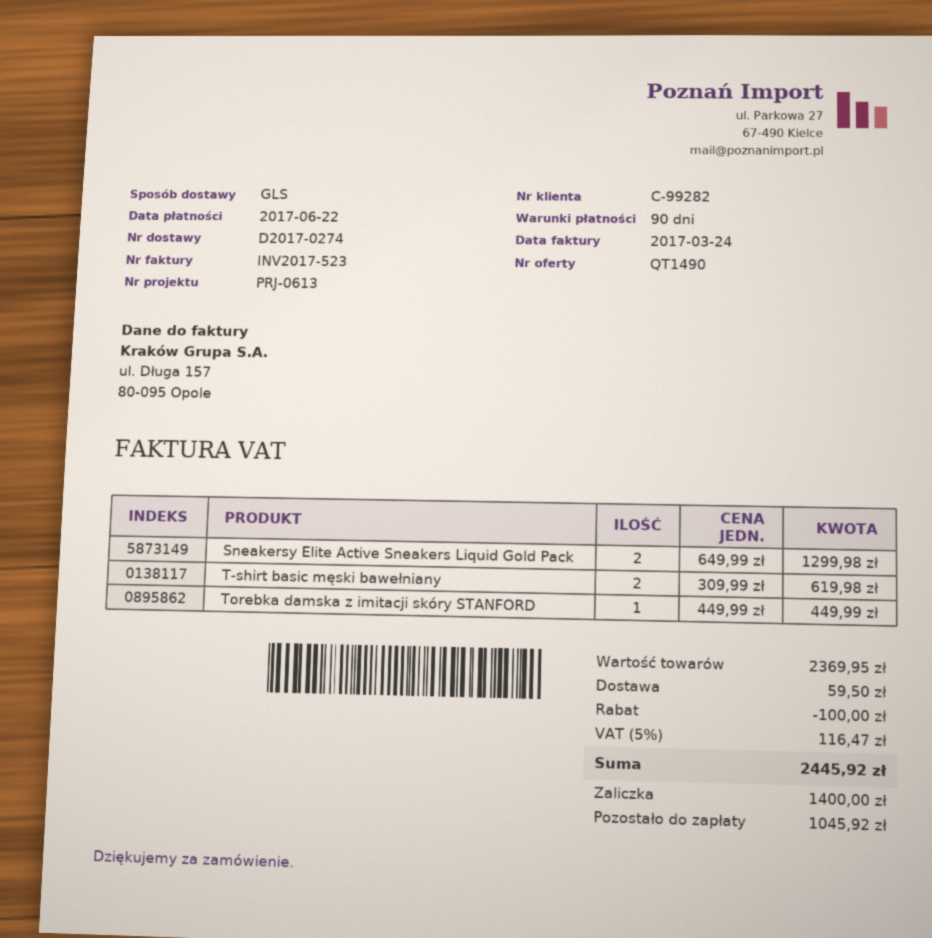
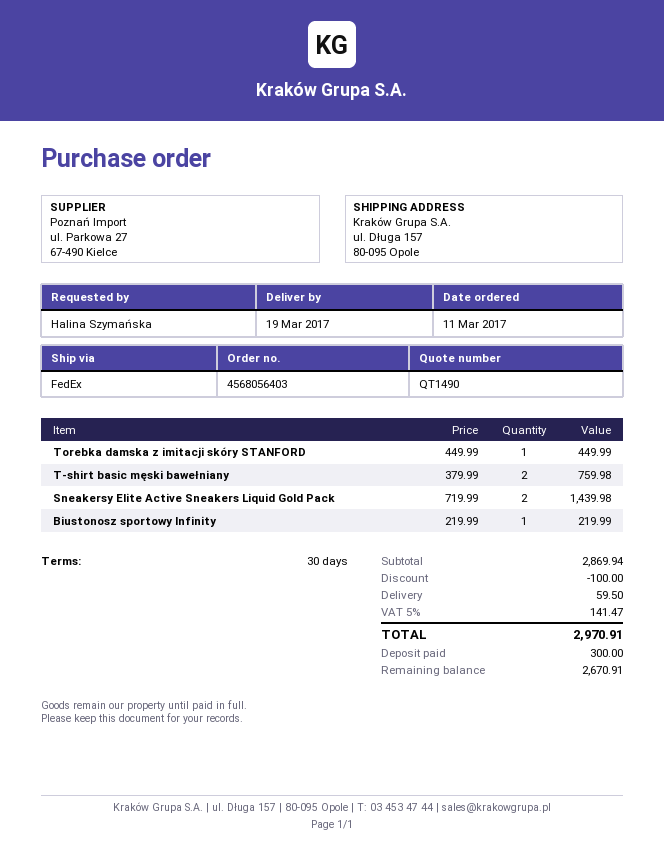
payment terms: 90 days -> 30 days
shipping method: GLS -> FedEx
Sneakersy Elite Active Sneakers Liquid Gold Pack: 2 x 649.99 = 1299.98 -> 2 x 719.99 = 1439.98
T-shirt basic męski bawełniany: 2 x 309.99 = 619.98 -> 2 x 379.99 = 759.98
Biustonosz sportowy Infinity: none -> 1 x 219.99 = 219.99
subtotal: 2369.95 -> 2869.94
tax: 5% = 116.47 -> 5% = 141.47
total: 2445.92 -> 2970.91
deposit: 1400.00 -> 300.00
balance: 1045.92 -> 2670.91

